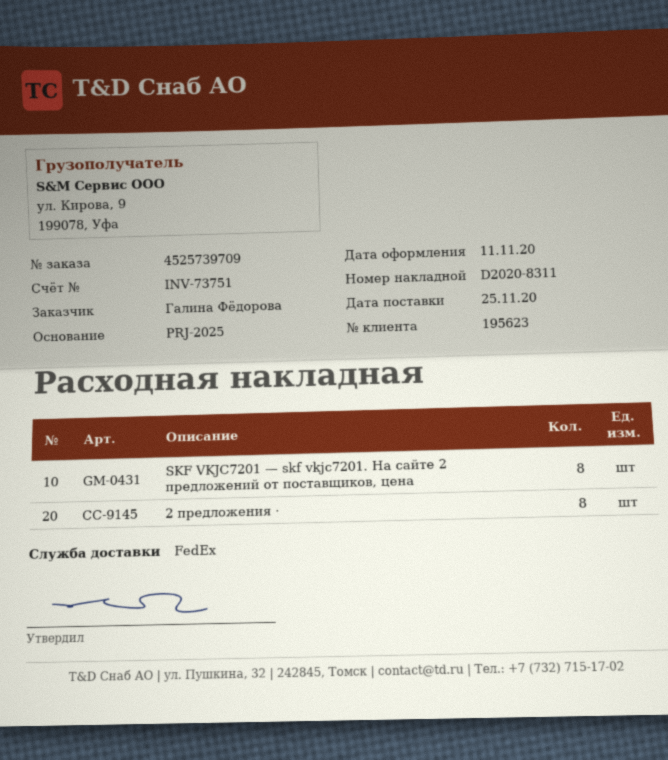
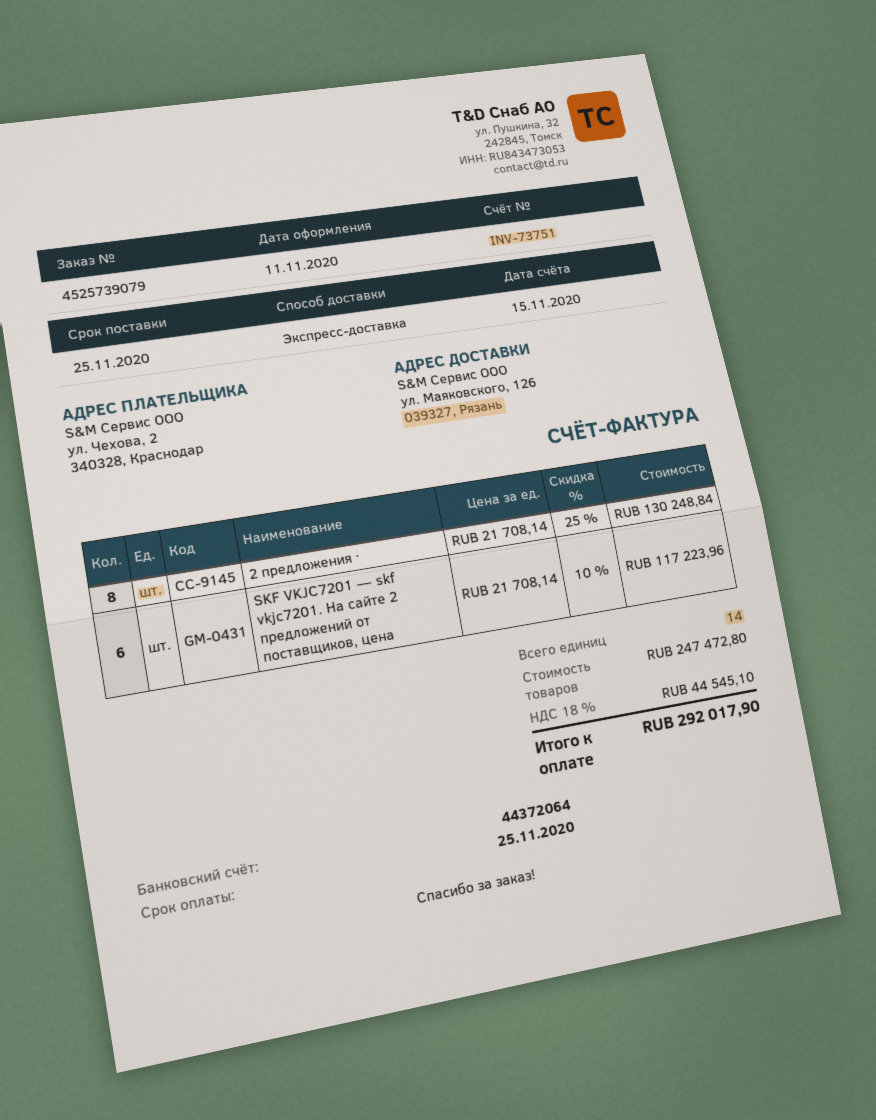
order number: 4525739709 -> 4525739079
shipping method: FedEx -> express
ship to: ул. Кирова, 9, 199078, Уфа -> ул. Маяковского, 126, 039327, Рязань
SKF VKJC7201 — skf vkjc7201. На сайте 2 предложений от поставщиков, цена: 8 -> 6

